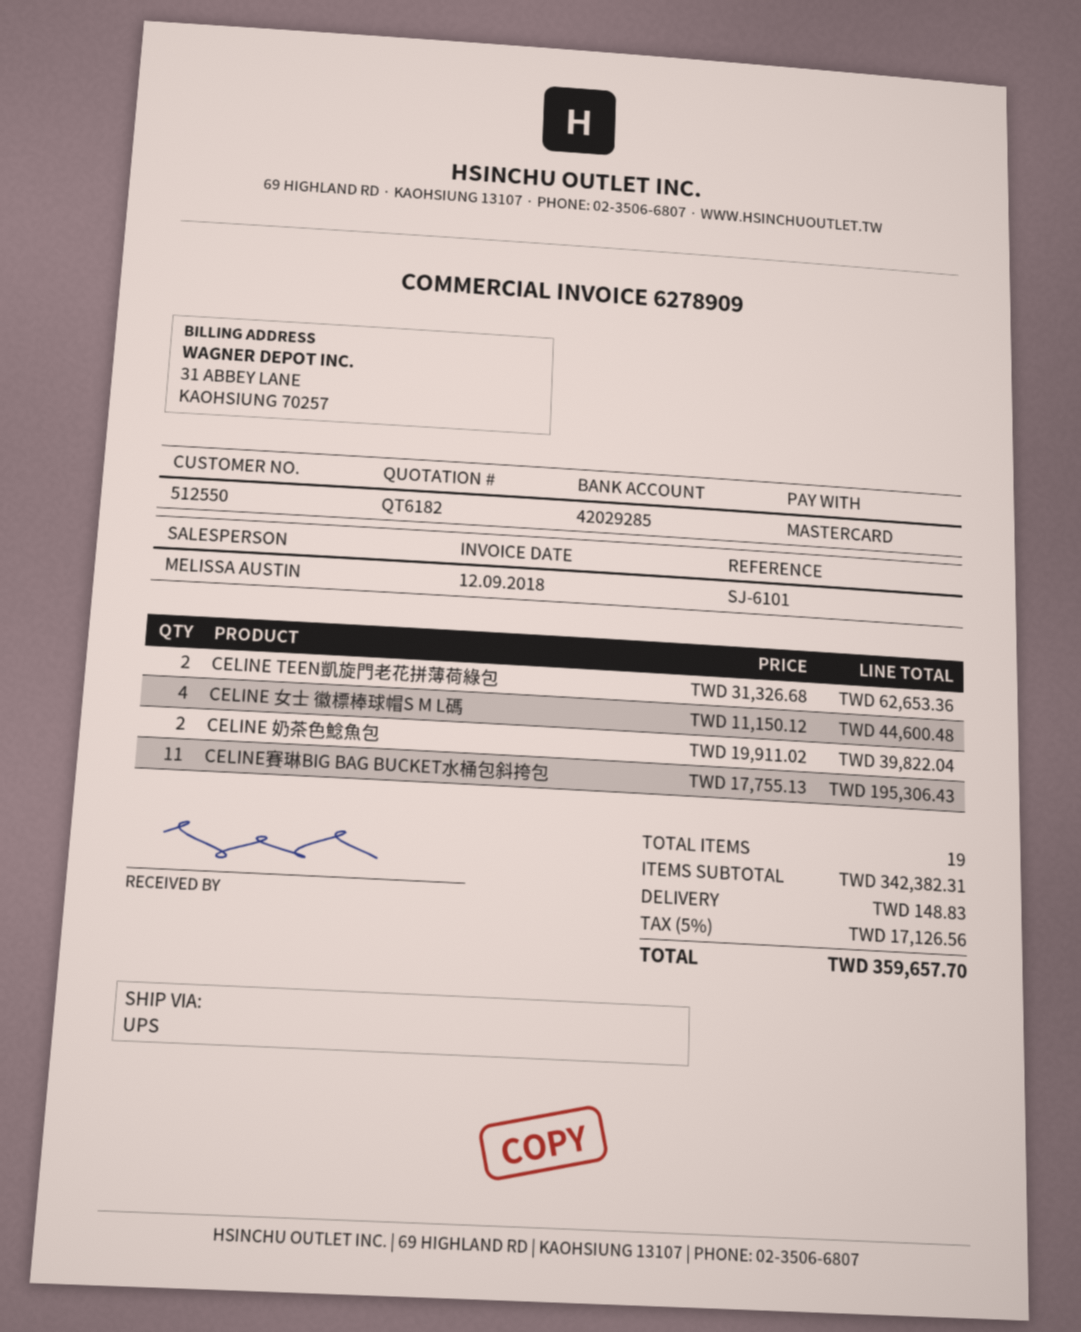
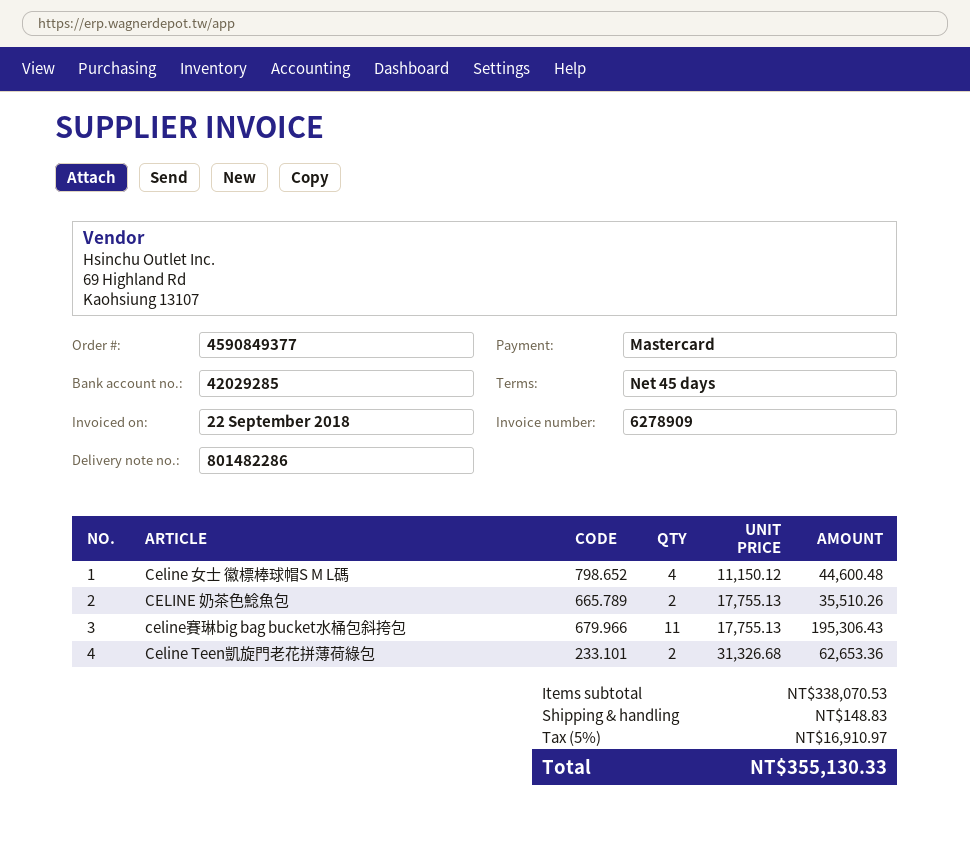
invoice date: 2018-09-12 -> 2018-09-22
CELINE 奶茶色鯰魚包: 2 x 19911.02 = 39822.04 -> 2 x 17755.13 = 35510.26
subtotal: 342382.31 -> 338070.53
tax: 5% = 17126.56 -> 5% = 16910.97
total: 359657.70 -> 355130.33

